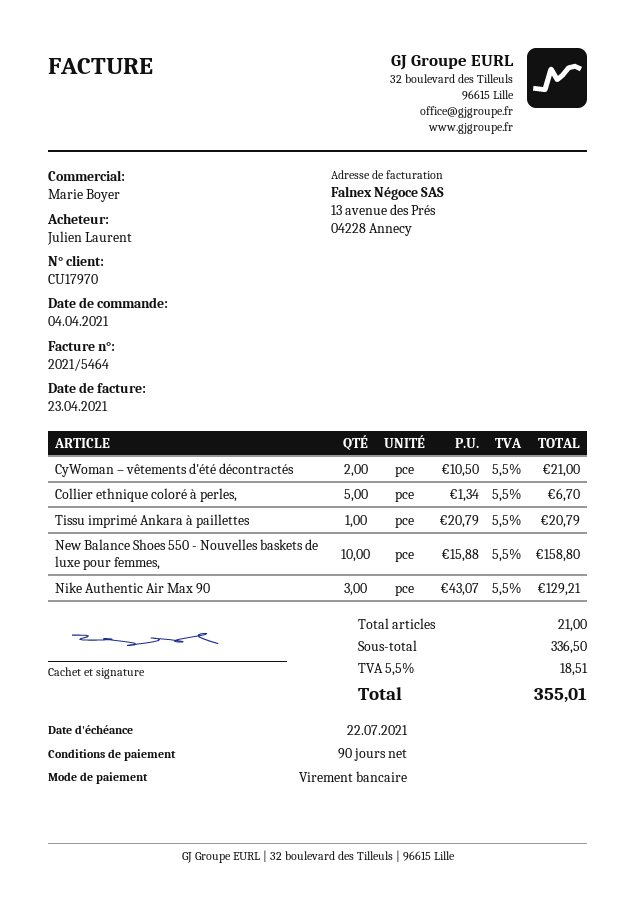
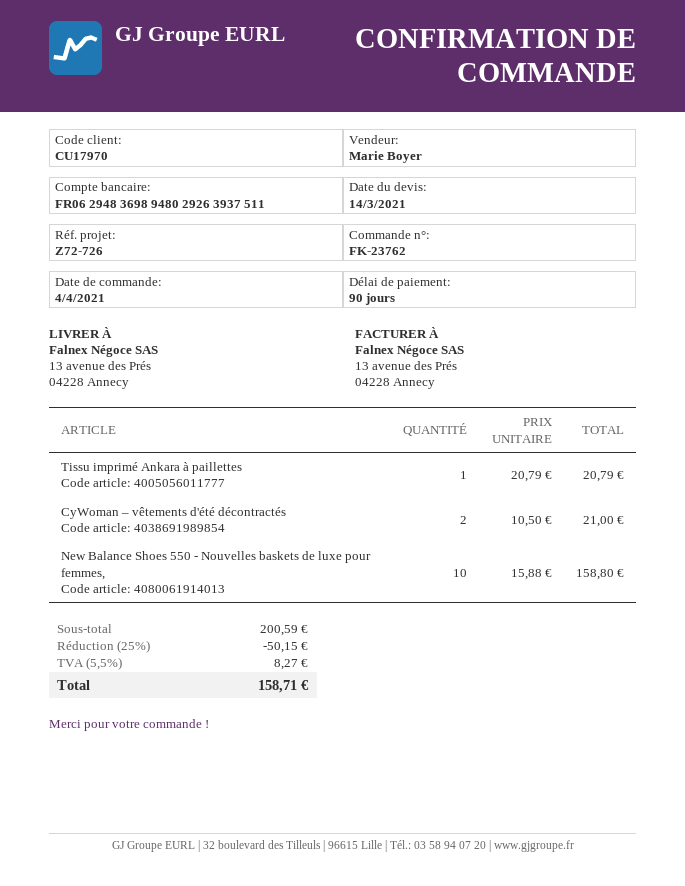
Collier ethnique coloré à perles,: 5 x 1.34 = 6.70 -> none
Nike Authentic Air Max 90: 3 x 43.07 = 129.21 -> none
subtotal: 336.50 -> 200.59
discount: none -> 25% = 50.15
tax: 5.5% = 18.51 -> 5.5% = 8.27
total: 355.01 -> 158.71

